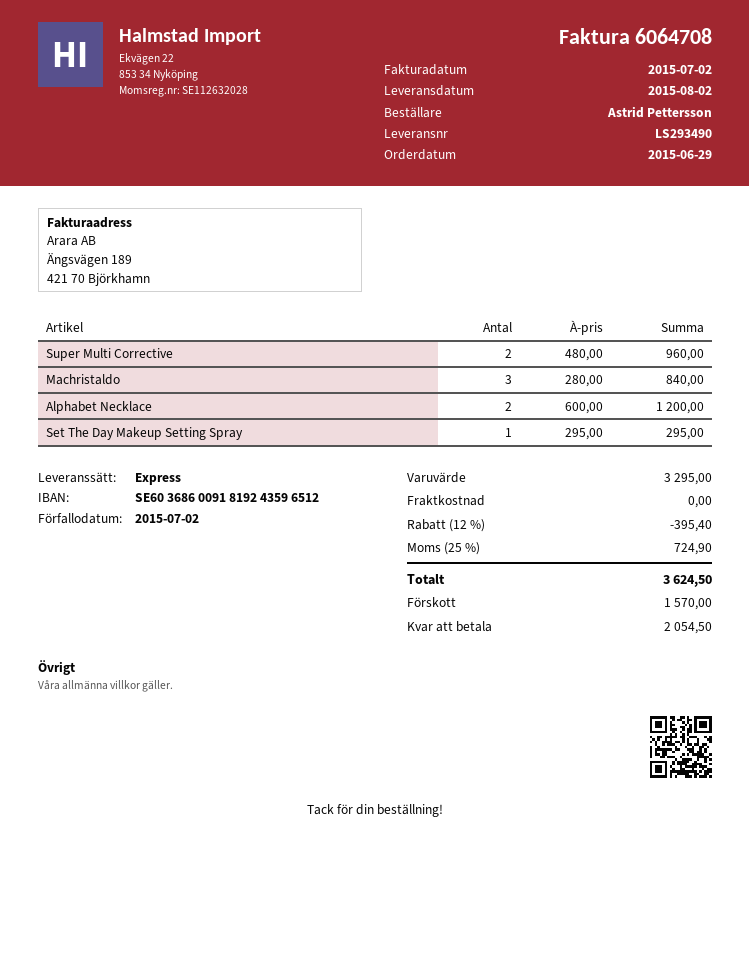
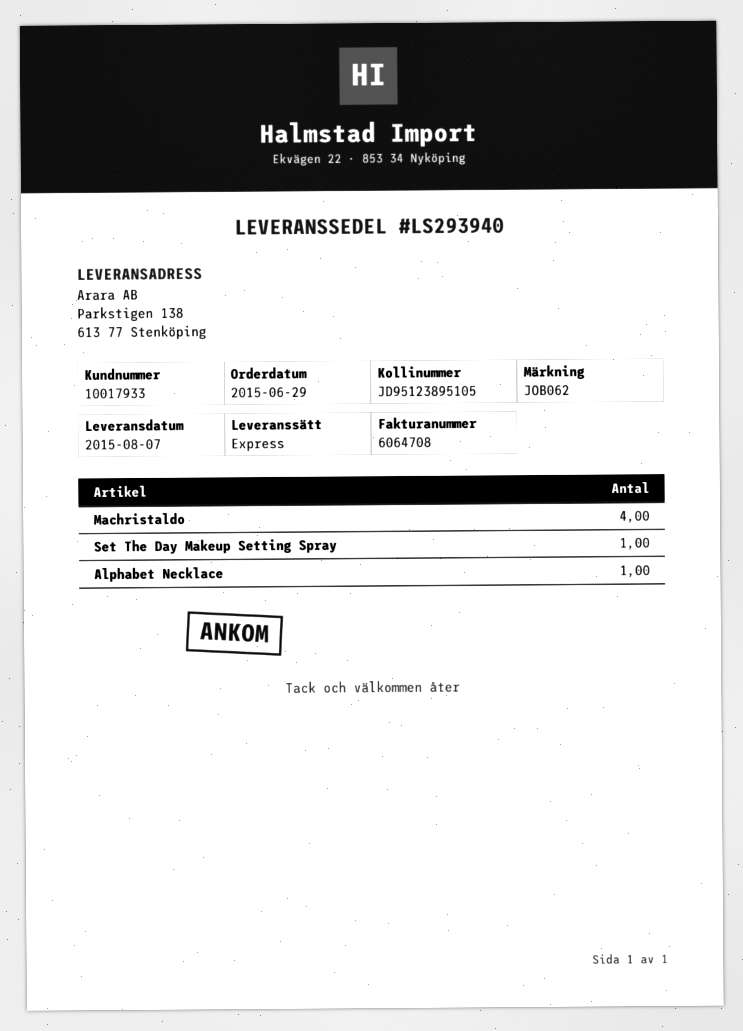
delivery note number: LS293490 -> LS293940
delivery date: 2015-08-02 -> 2015-08-07
Super Multi Corrective: 2 -> none
Machristaldo: 3 -> 4
Alphabet Necklace: 2 -> 1

